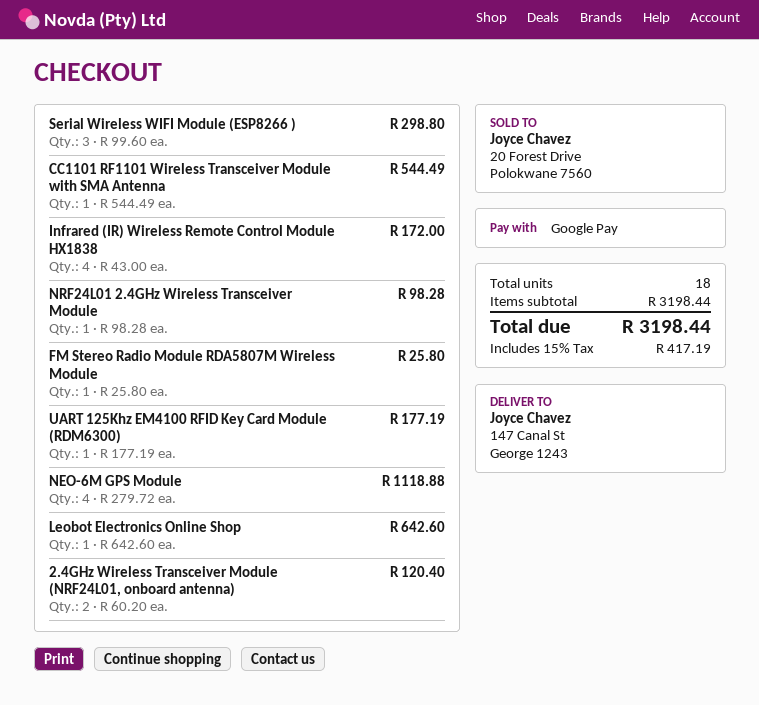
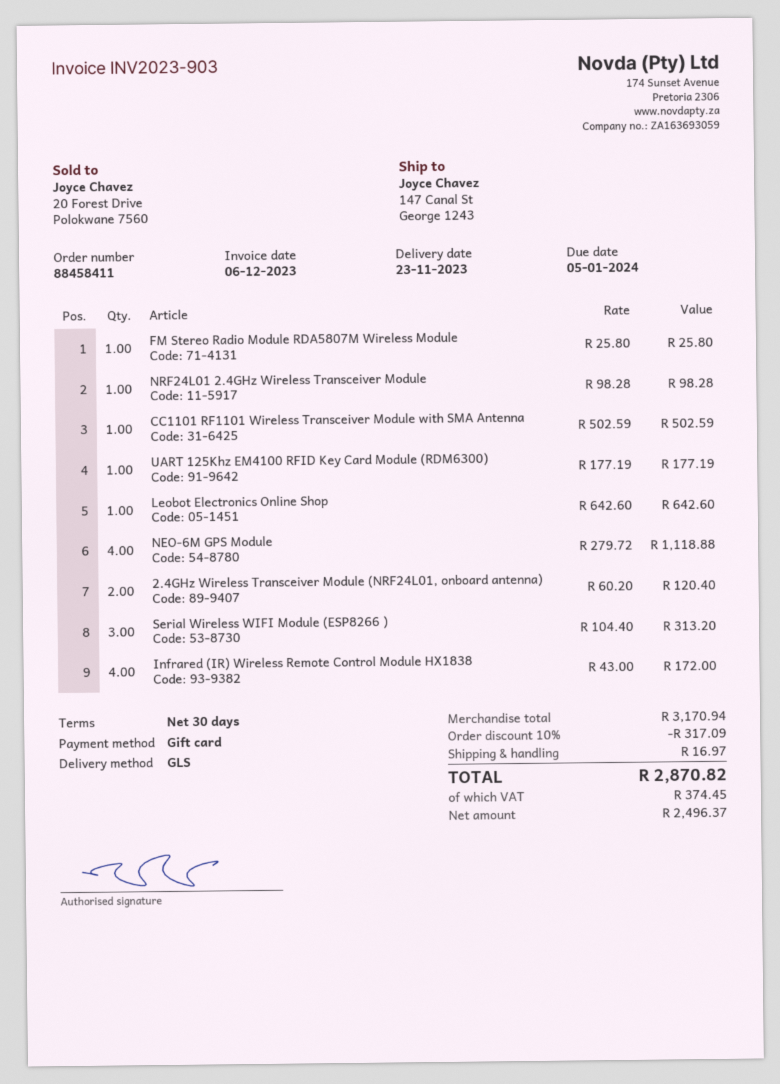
payment method: Google Pay -> gift card
Serial Wireless WIFI Module (ESP8266 ): 3 x 99.60 = 298.80 -> 3 x 104.40 = 313.20
CC1101 RF1101 Wireless Transceiver Module with SMA Antenna: 1 x 544.49 = 544.49 -> 1 x 502.59 = 502.59
subtotal: 3198.44 -> 3170.94
discount: none -> 10% = 317.09
shipping: none -> 16.97
tax: 417.19 -> 374.45
total: 3198.44 -> 2870.82

